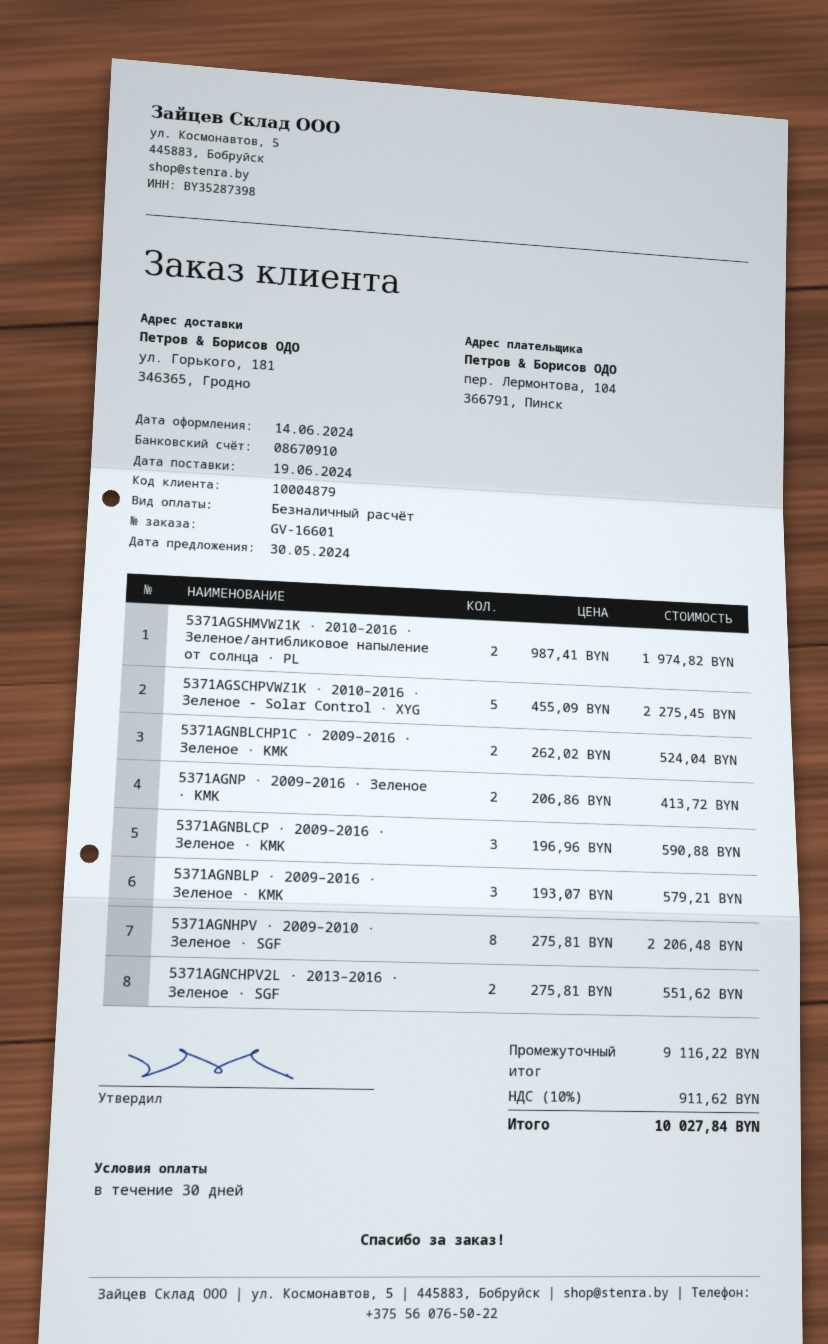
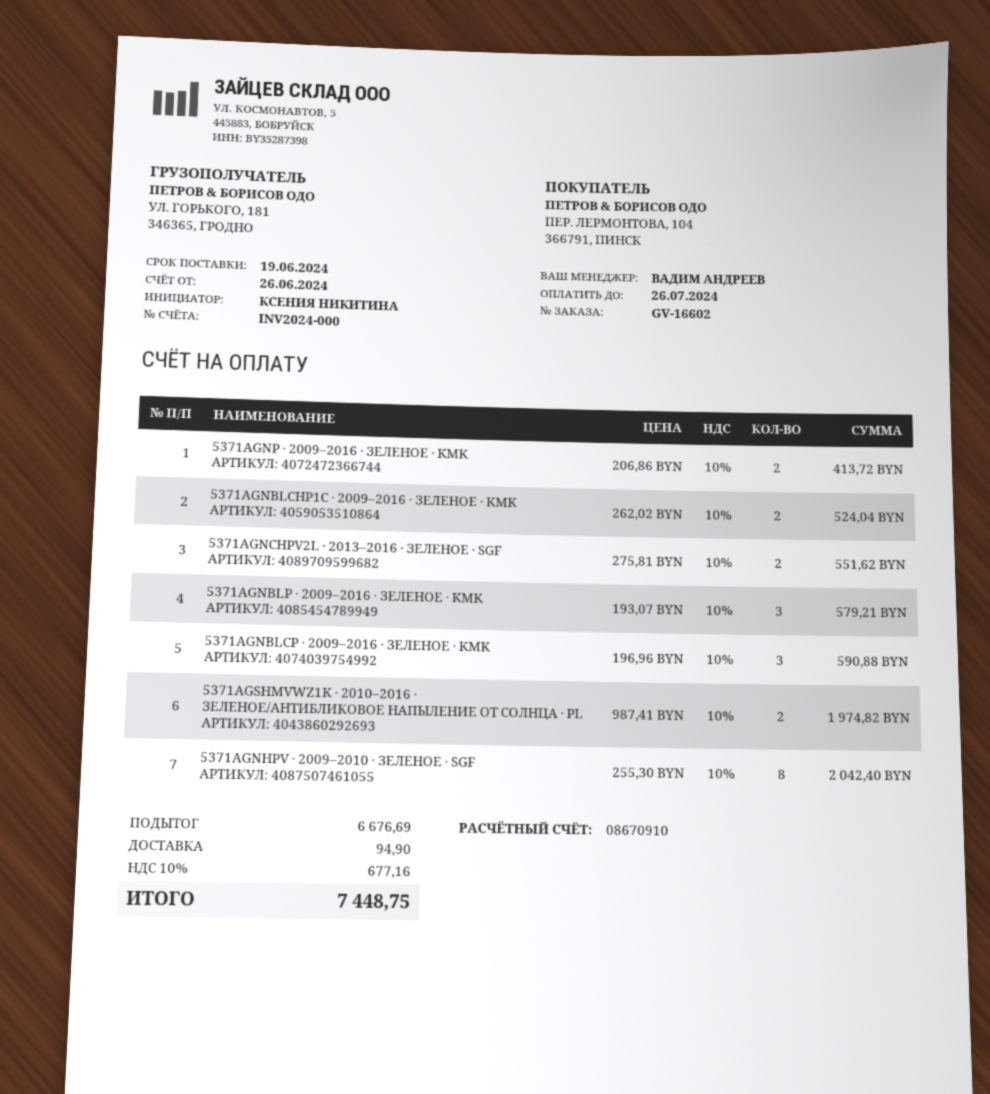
order number: GV-16601 -> GV-16602
5371AGSCHPVWZ1K · 2010–2016 · Зеленое - Solar Control · XYG: 5 x 455.09 = 2275.45 -> none
5371AGNHPV · 2009–2010 · Зеленое · SGF: 8 x 275.81 = 2206.48 -> 8 x 255.30 = 2042.40
subtotal: 9116.22 -> 6676.69
shipping: none -> 94.90
tax: 10% = 911.62 -> 10% = 677.16
total: 10027.84 -> 7448.75

